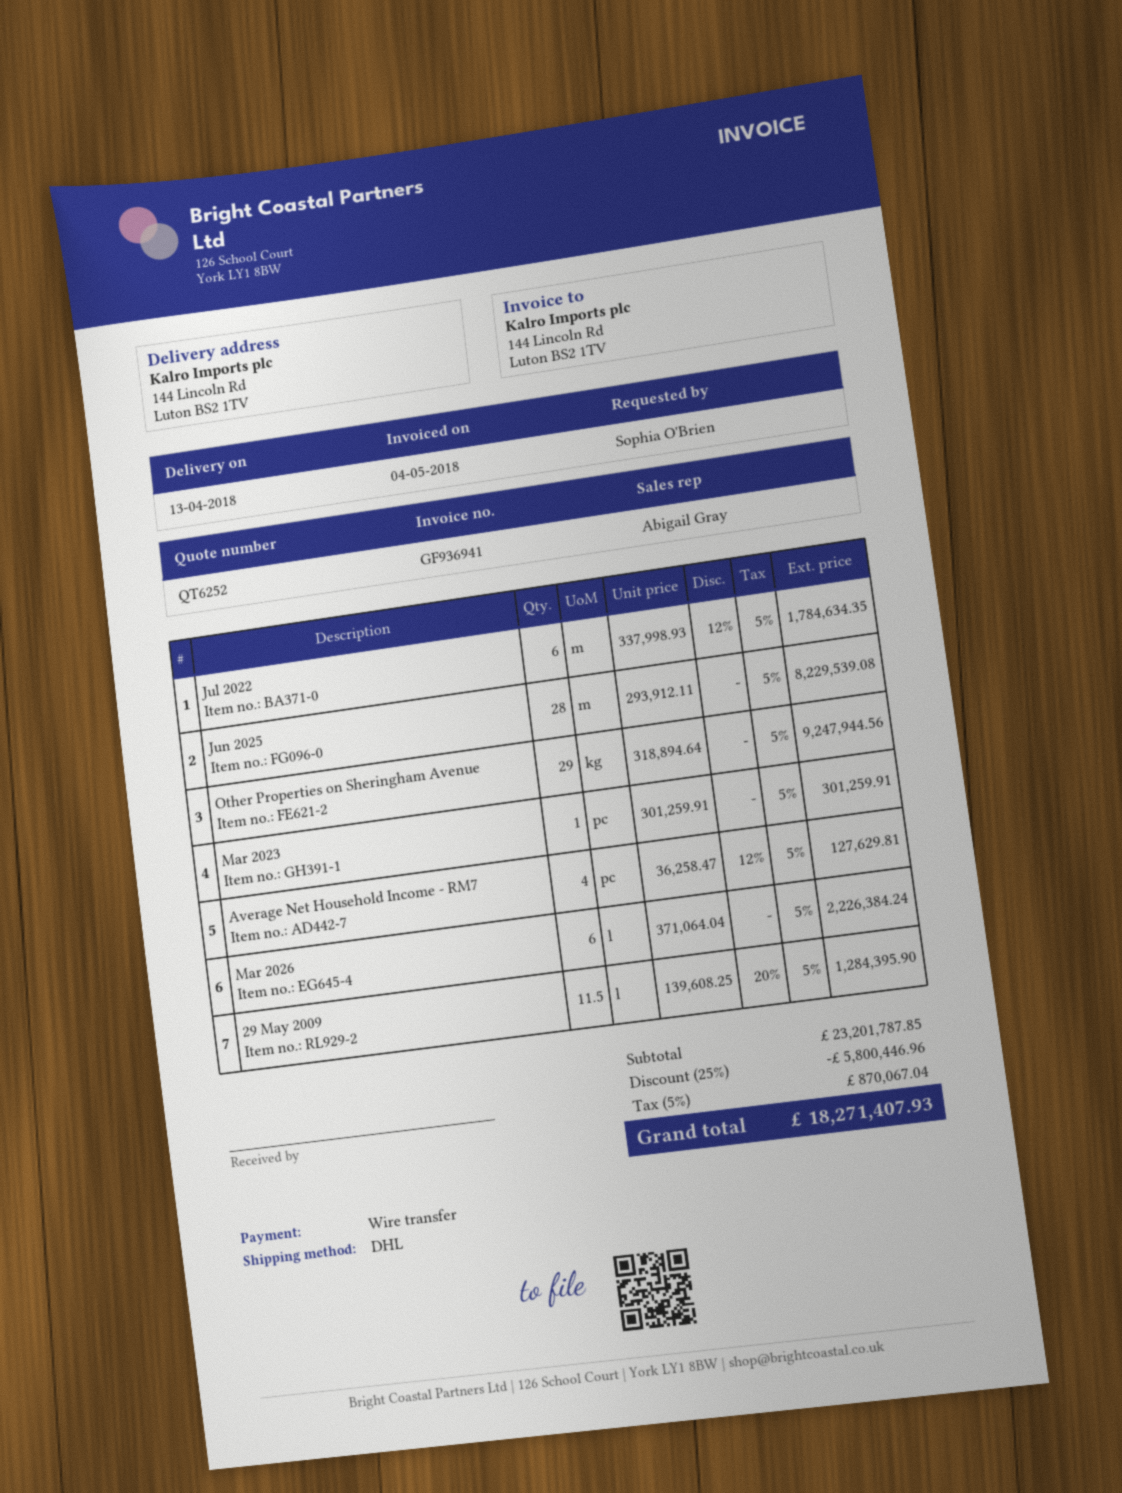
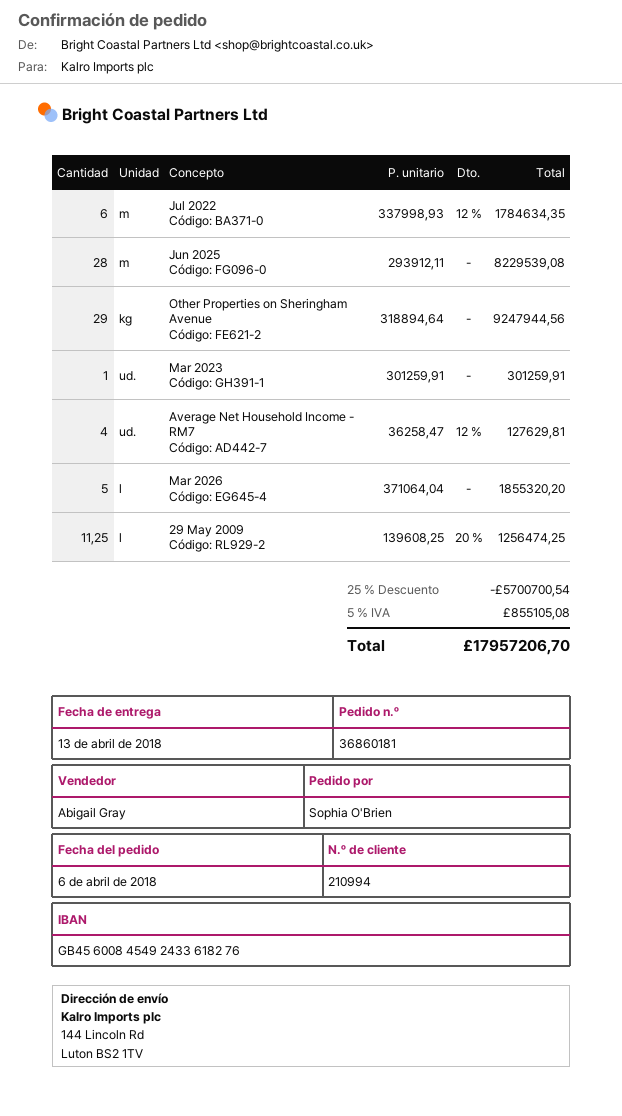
Mar 2026: 6 x 371064.04 = 2226384.24 -> 5 x 371064.04 = 1855320.20
29 May 2009: 11.5 x 139608.25 - 20% = 1284395.90 -> 11.25 x 139608.25 - 20% = 1256474.25
discount: 25% = 5800446.96 -> 25% = 5700700.54
tax: 5% = 870067.04 -> 5% = 855105.08
total: 18271407.93 -> 17957206.70

